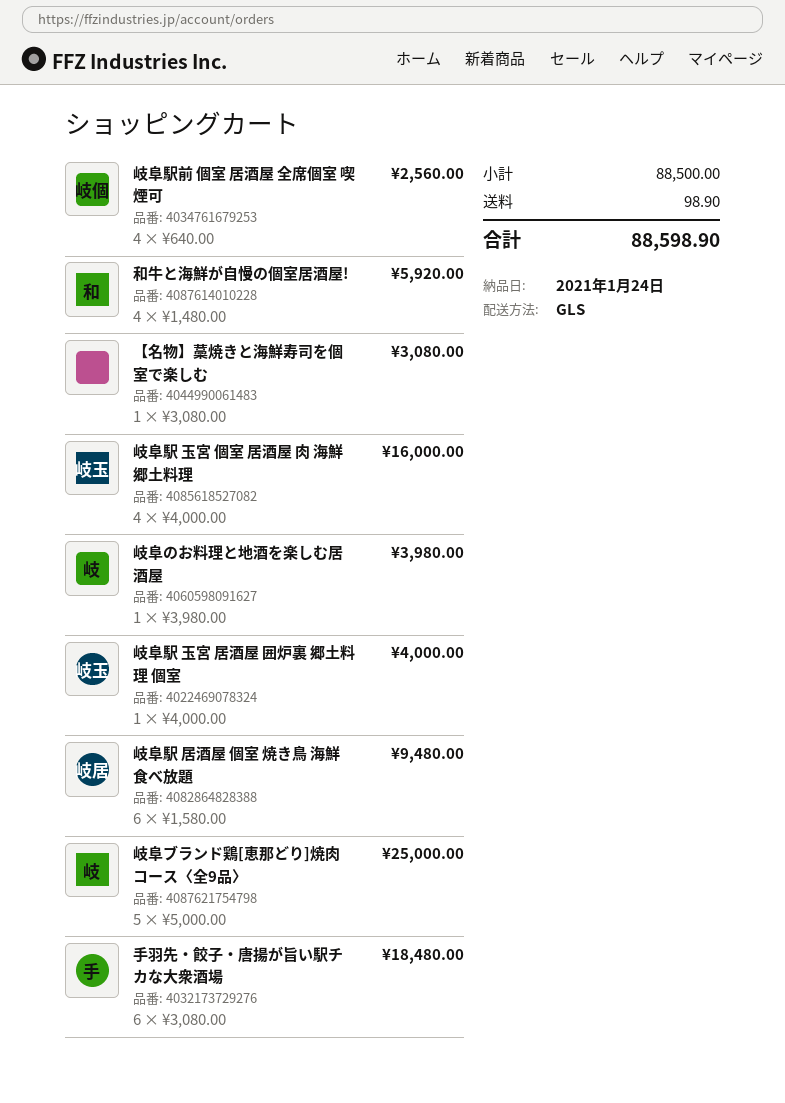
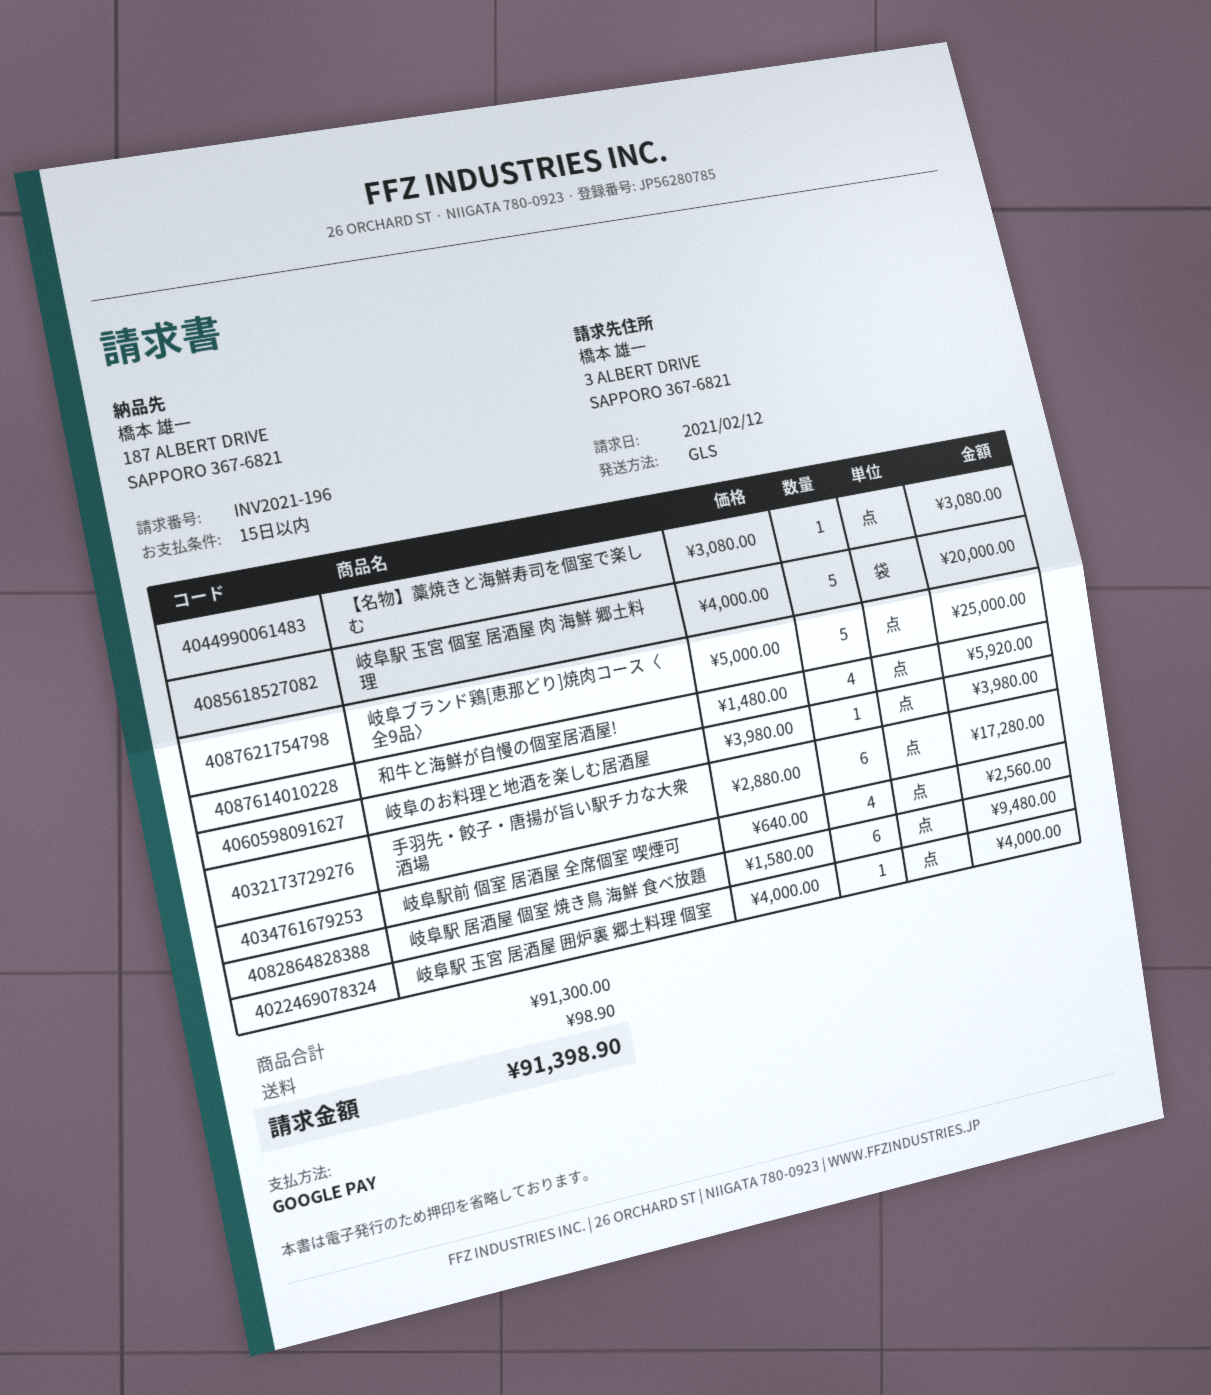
岐阜駅 玉宮 個室 居酒屋 肉 海鮮 郷土料理: 4 x 4000.00 = 16000.00 -> 5 x 4000.00 = 20000.00
手羽先・餃子・唐揚が旨い駅チカな大衆酒場: 6 x 3080.00 = 18480.00 -> 6 x 2880.00 = 17280.00
subtotal: 88500.00 -> 91300.00
total: 88598.90 -> 91398.90

